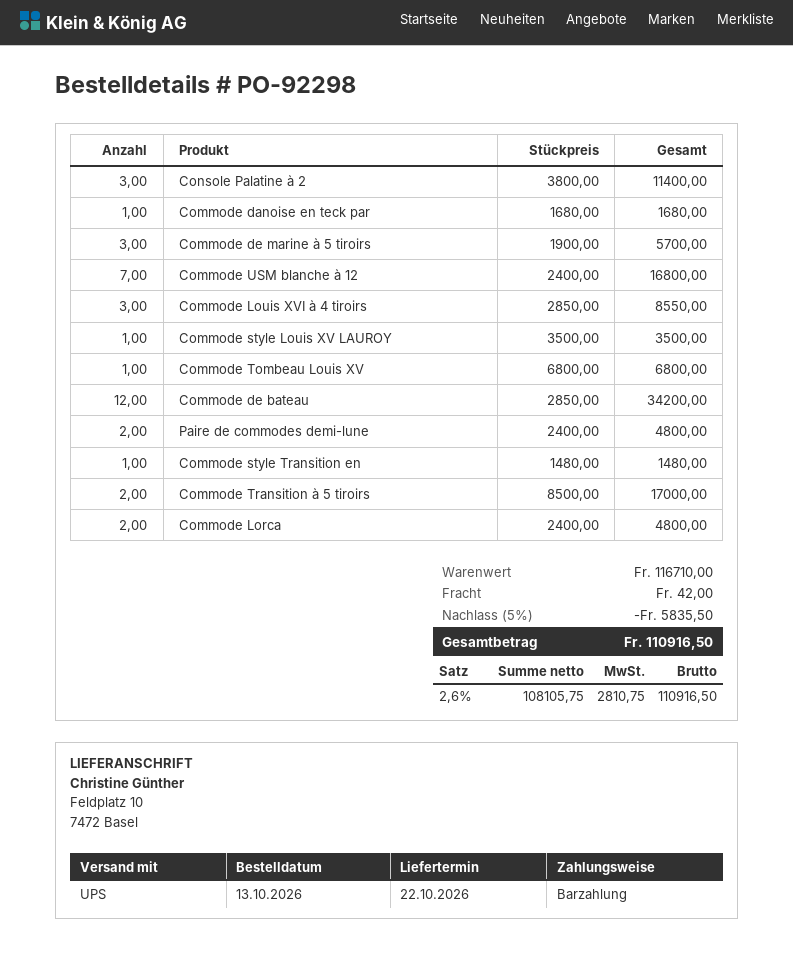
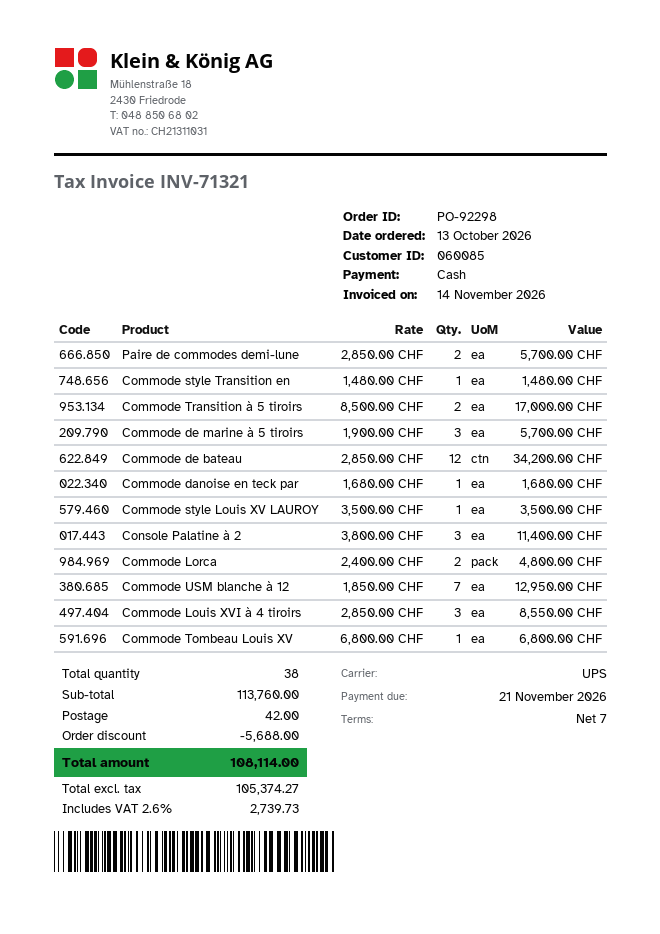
Commode USM blanche à 12: 7 x 2400.00 = 16800.00 -> 7 x 1850.00 = 12950.00
Paire de commodes demi-lune: 2 x 2400.00 = 4800.00 -> 2 x 2850.00 = 5700.00
subtotal: 116710.00 -> 113760.00
discount: 5835.50 -> 5688.00
net: 108105.75 -> 105374.27
tax: 2.6% = 2810.75 -> 2.6% = 2739.73
total: 110916.50 -> 108114.00

